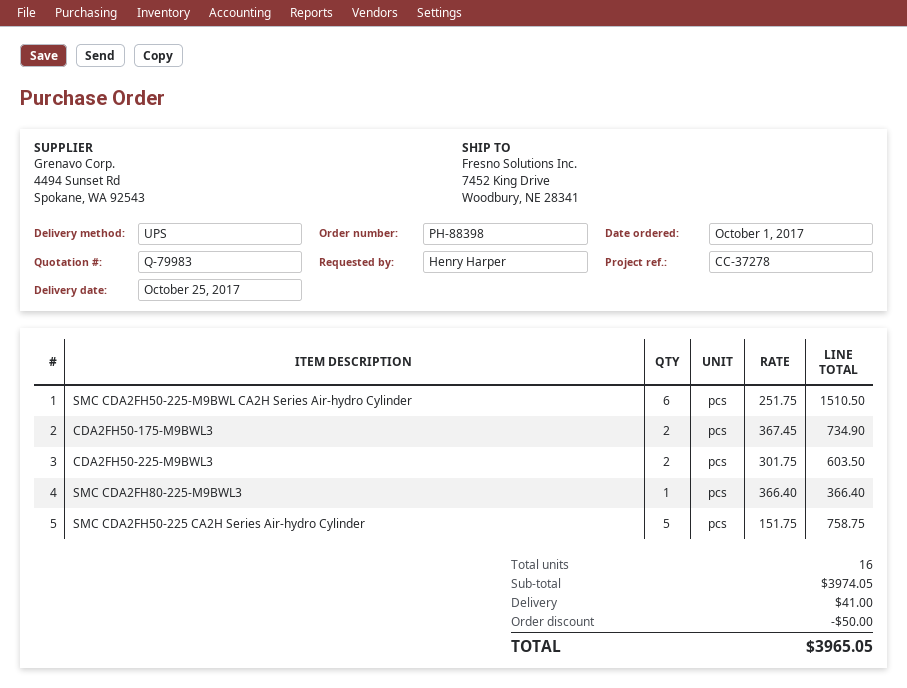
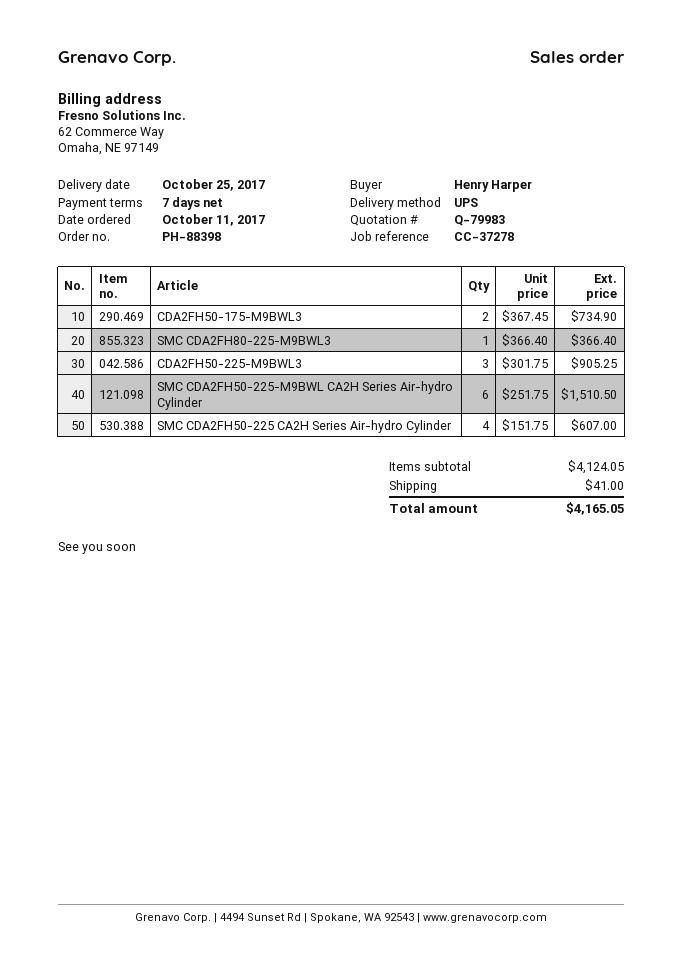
order date: 2017-10-01 -> 2017-10-11
CDA2FH50-225-M9BWL3: 2 x 301.75 = 603.50 -> 3 x 301.75 = 905.25
SMC CDA2FH50-225 CA2H Series Air-hydro Cylinder: 5 x 151.75 = 758.75 -> 4 x 151.75 = 607.00
subtotal: 3974.05 -> 4124.05
discount: 50.00 -> none
total: 3965.05 -> 4165.05

